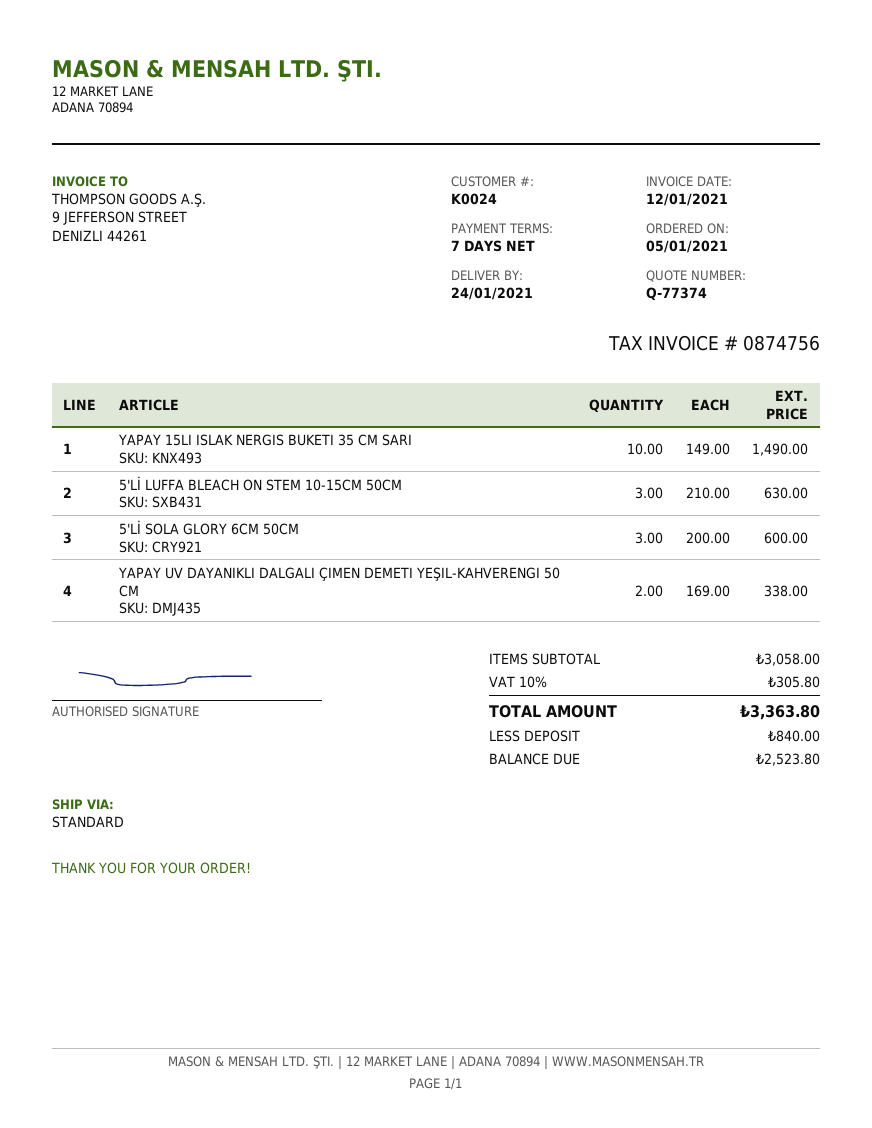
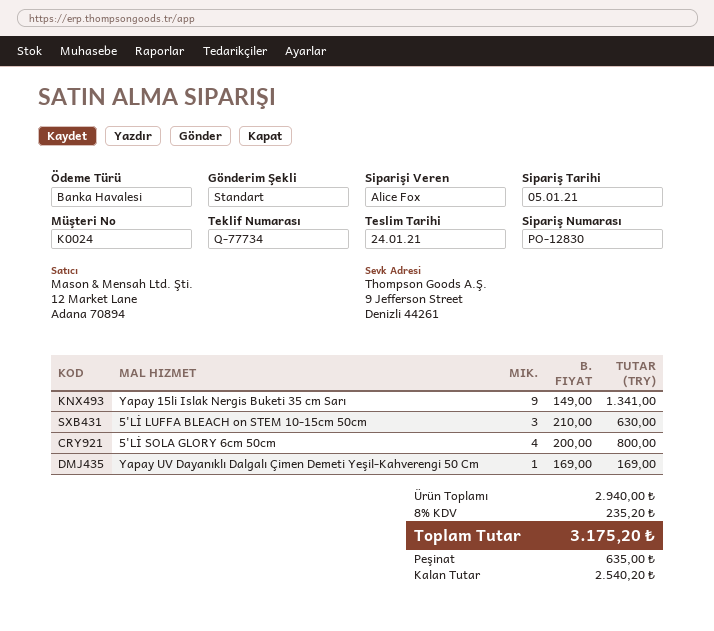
quote number: Q-77374 -> Q-77734
YAPAY 15LI ISLAK NERGIS BUKETI 35 CM SARI: 10 x 149.00 = 1490.00 -> 9 x 149.00 = 1341.00
5'Lİ SOLA GLORY 6CM 50CM: 3 x 200.00 = 600.00 -> 4 x 200.00 = 800.00
YAPAY UV DAYANIKLI DALGALI ÇIMEN DEMETI YEŞIL-KAHVERENGI 50 CM: 2 x 169.00 = 338.00 -> 1 x 169.00 = 169.00
subtotal: 3058.00 -> 2940.00
tax: 10% = 305.80 -> 8% = 235.20
total: 3363.80 -> 3175.20
deposit: 840.00 -> 635.00
balance: 2523.80 -> 2540.20

